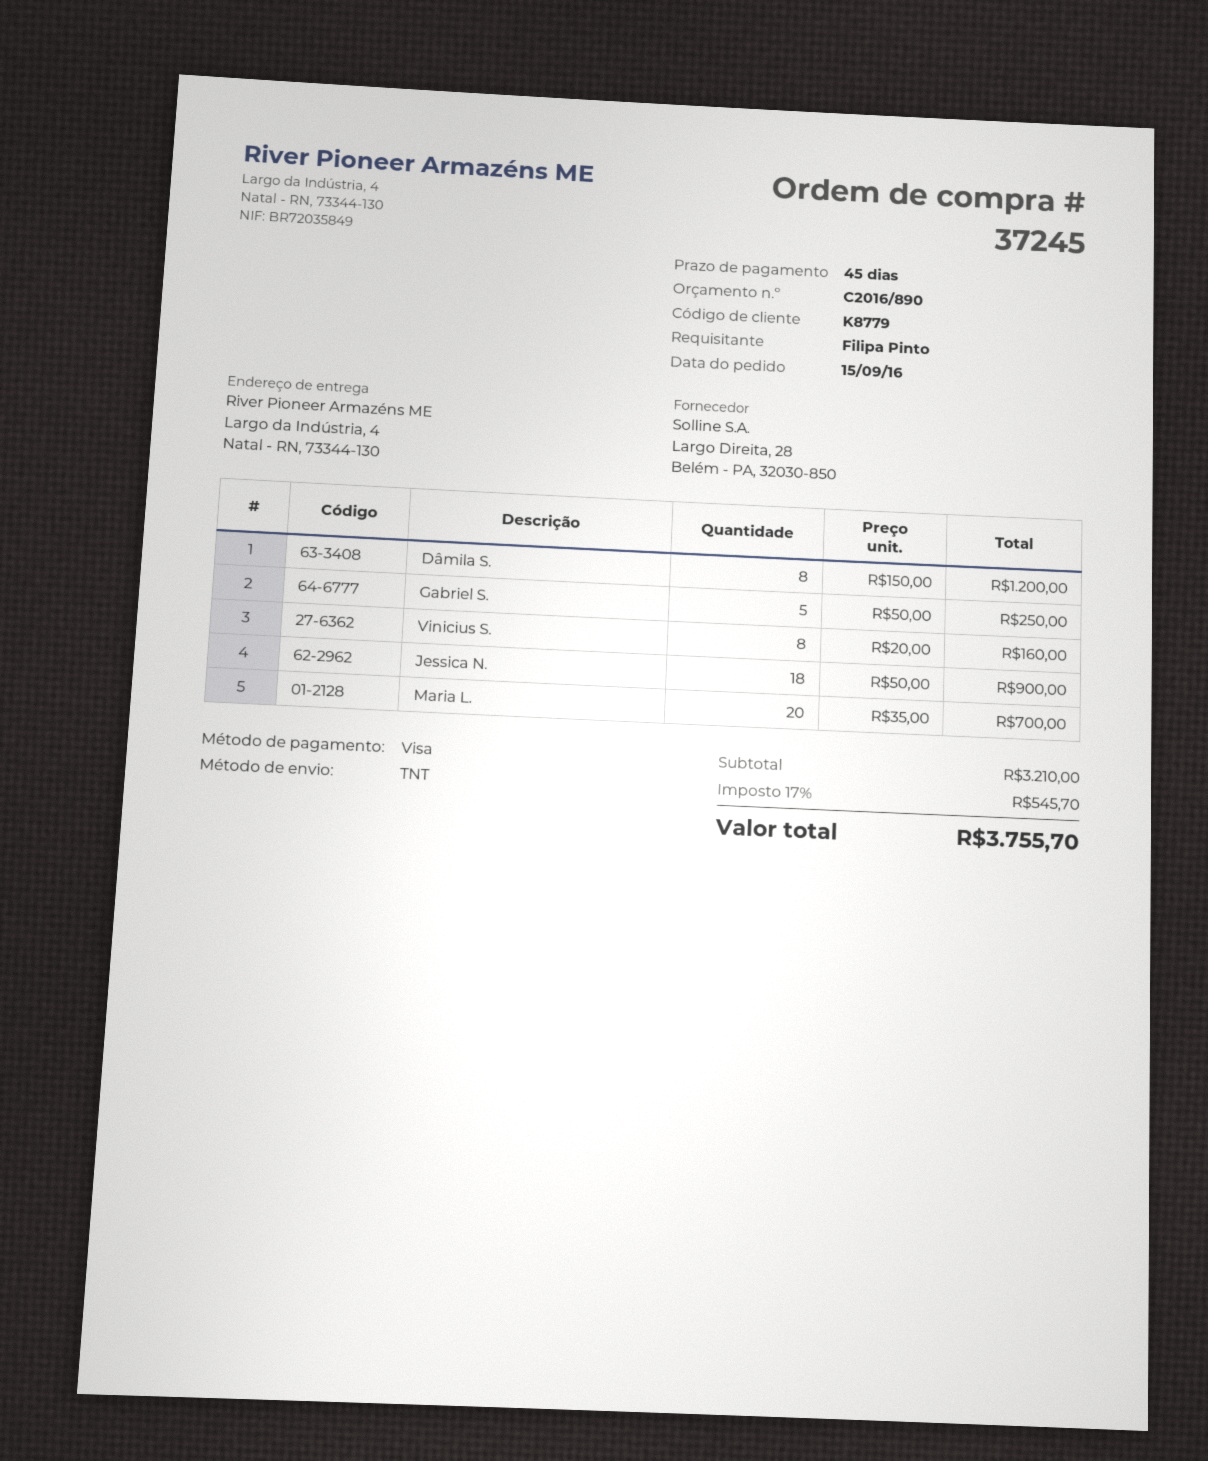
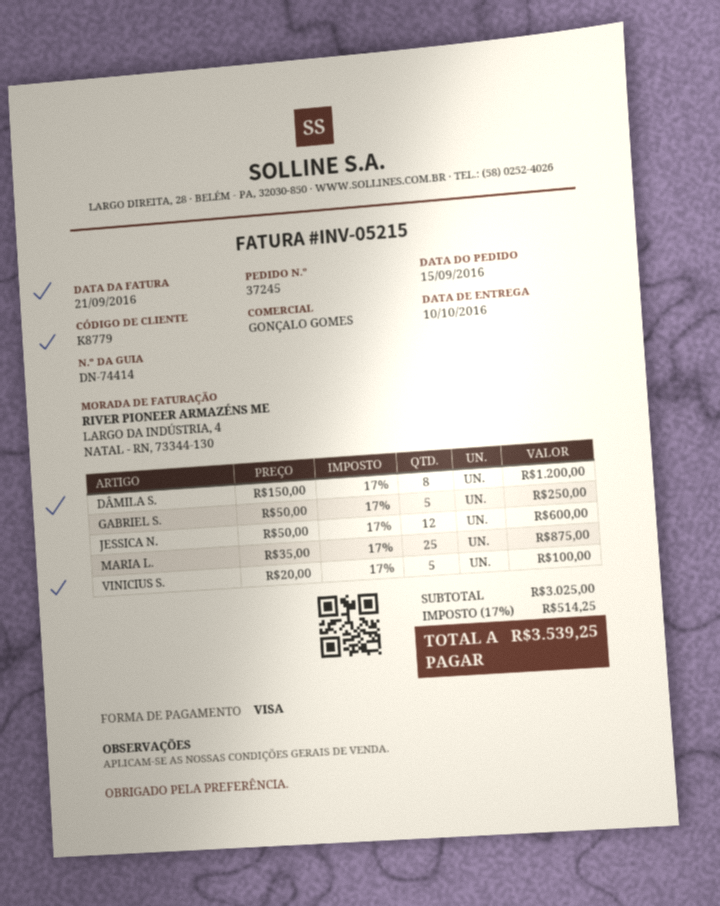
Vinicius S.: 8 x 20.00 = 160.00 -> 5 x 20.00 = 100.00
Jessica N.: 18 x 50.00 = 900.00 -> 12 x 50.00 = 600.00
Maria L.: 20 x 35.00 = 700.00 -> 25 x 35.00 = 875.00
subtotal: 3210.00 -> 3025.00
tax: 17% = 545.70 -> 17% = 514.25
total: 3755.70 -> 3539.25

